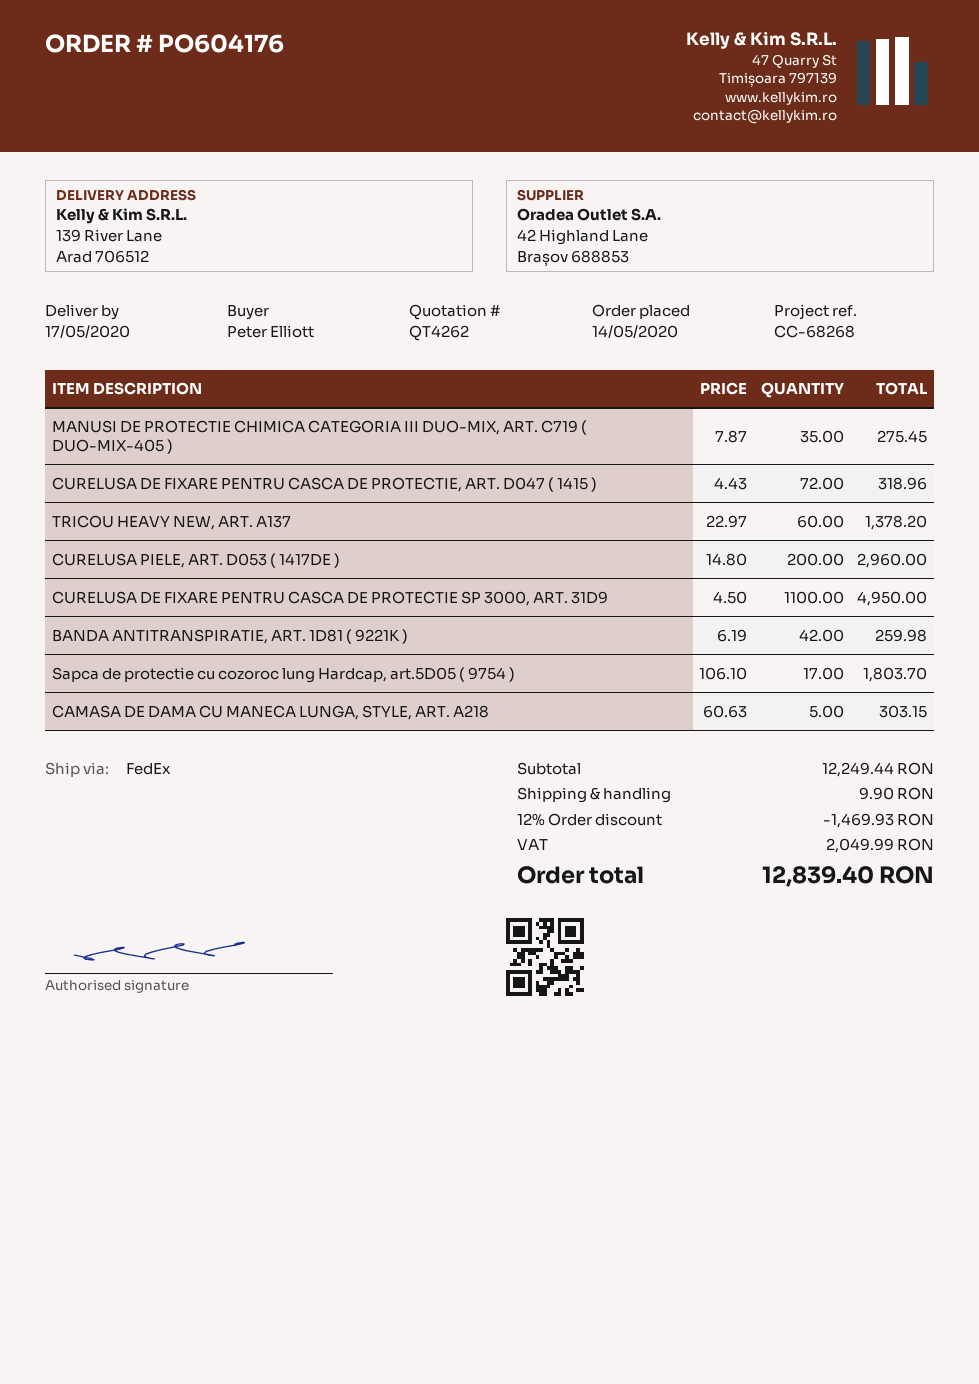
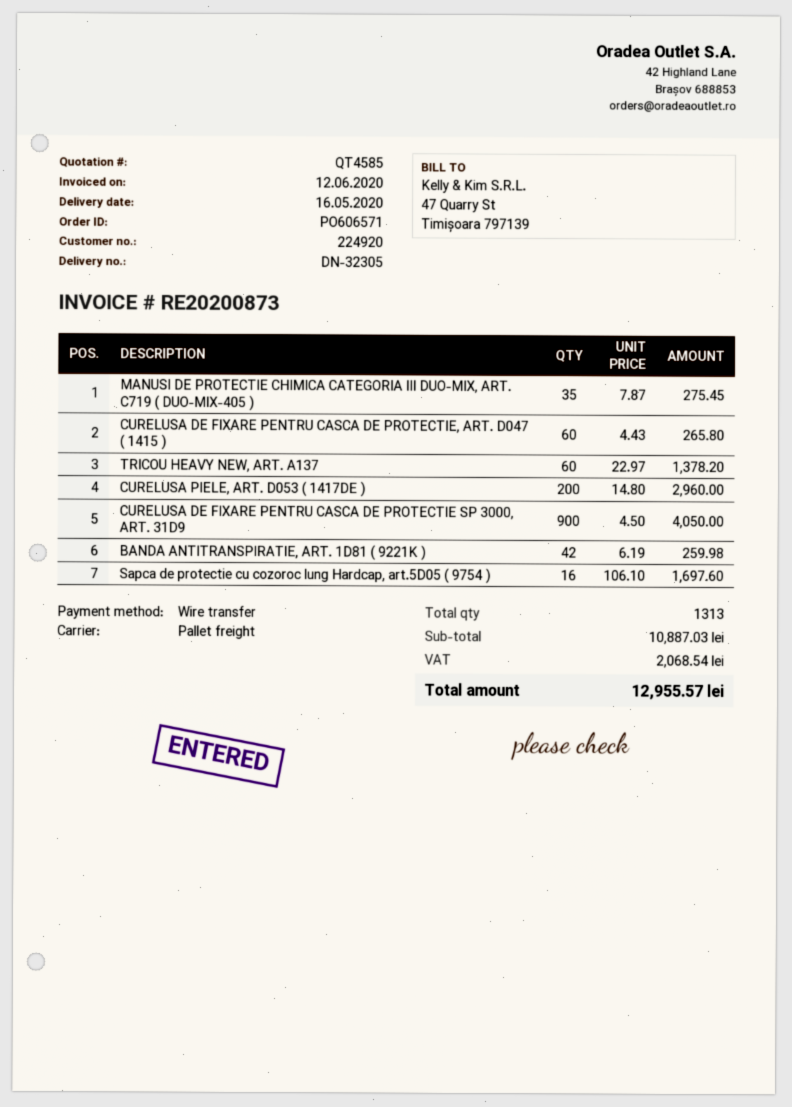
quote number: QT4262 -> QT4585
order number: PO604176 -> PO606571
delivery date: 2020-05-17 -> 2020-05-16
shipping method: FedEx -> pallet freight
CURELUSA DE FIXARE PENTRU CASCA DE PROTECTIE, ART. D047 ( 1415 ): 72 x 4.43 = 318.96 -> 60 x 4.43 = 265.80
CURELUSA DE FIXARE PENTRU CASCA DE PROTECTIE SP 3000, ART. 31D9: 1100 x 4.50 = 4950.00 -> 900 x 4.50 = 4050.00
Sapca de protectie cu cozoroc lung Hardcap, art.5D05 ( 9754 ): 17 x 106.10 = 1803.70 -> 16 x 106.10 = 1697.60
CAMASA DE DAMA CU MANECA LUNGA, STYLE, ART. A218: 5 x 60.63 = 303.15 -> none
subtotal: 12249.44 -> 10887.03
discount: 12% = 1469.93 -> none
shipping: 9.90 -> none
tax: 2049.99 -> 2068.54
total: 12839.40 -> 12955.57

